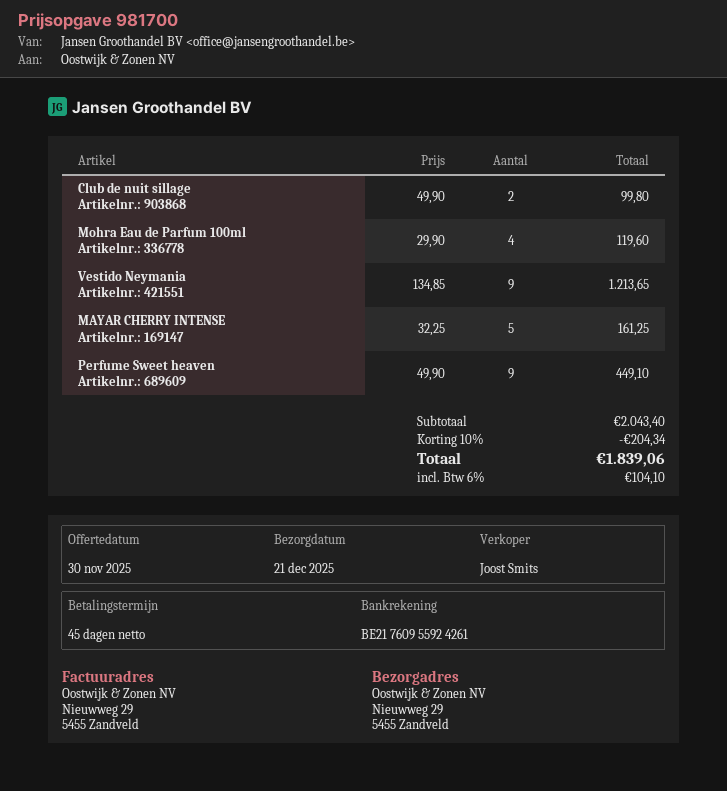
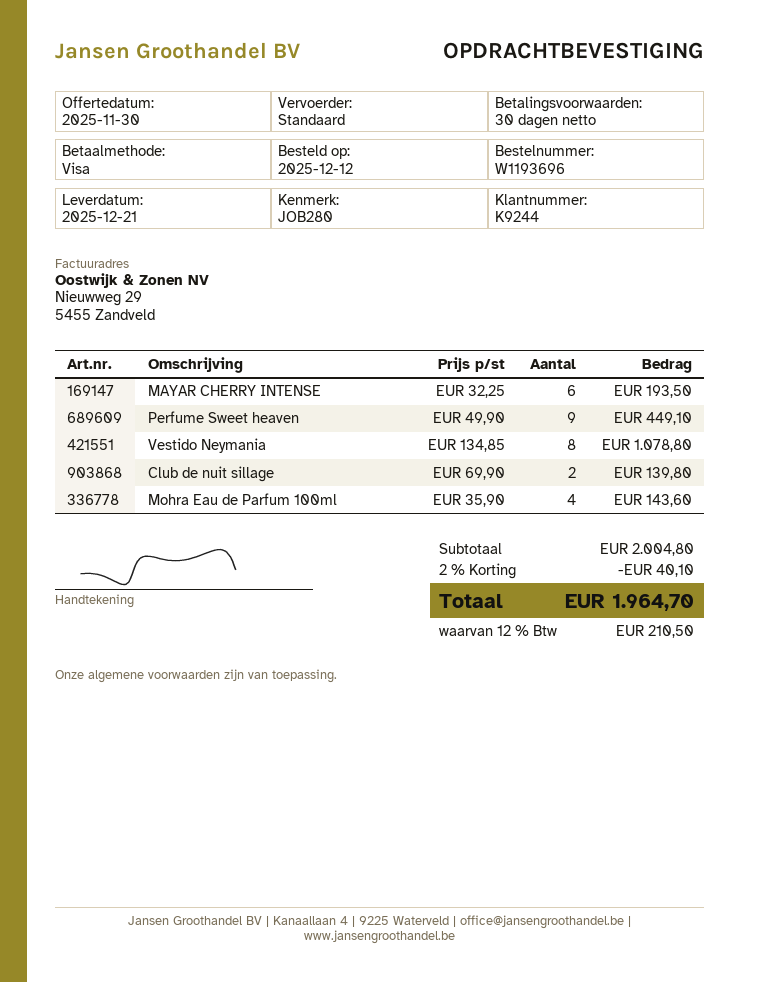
payment terms: 45 days -> 30 days
Club de nuit sillage: 2 x 49.90 = 99.80 -> 2 x 69.90 = 139.80
Mohra Eau de Parfum 100ml: 4 x 29.90 = 119.60 -> 4 x 35.90 = 143.60
Vestido Neymania: 9 x 134.85 = 1213.65 -> 8 x 134.85 = 1078.80
MAYAR CHERRY INTENSE: 5 x 32.25 = 161.25 -> 6 x 32.25 = 193.50
subtotal: 2043.40 -> 2004.80
discount: 10% = 204.34 -> 2% = 40.10
tax: 6% = 104.10 -> 12% = 210.50
total: 1839.06 -> 1964.70

